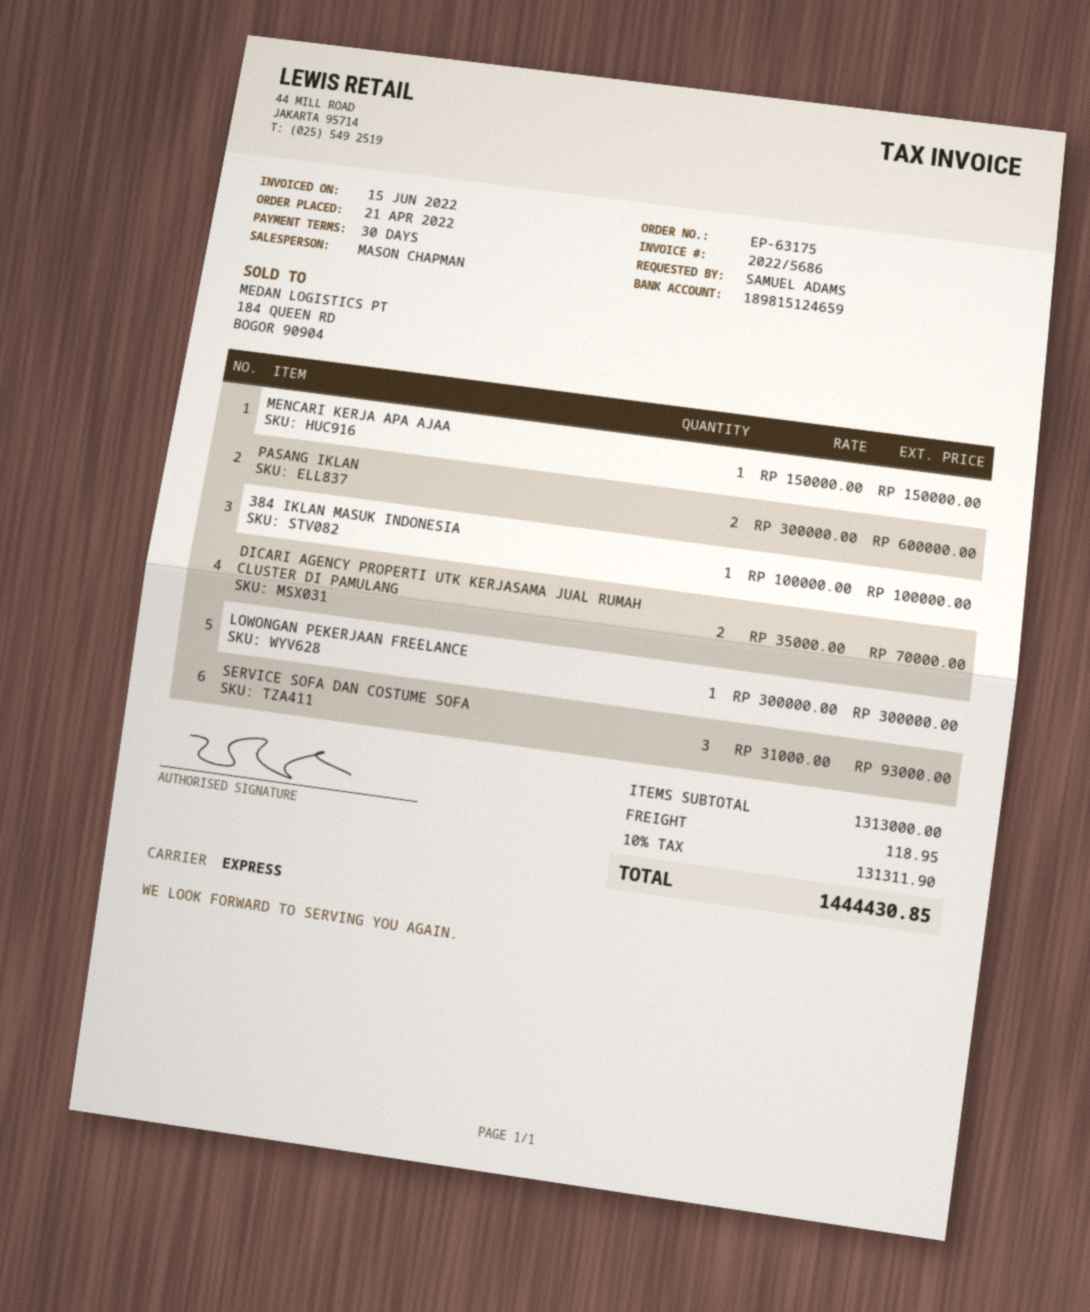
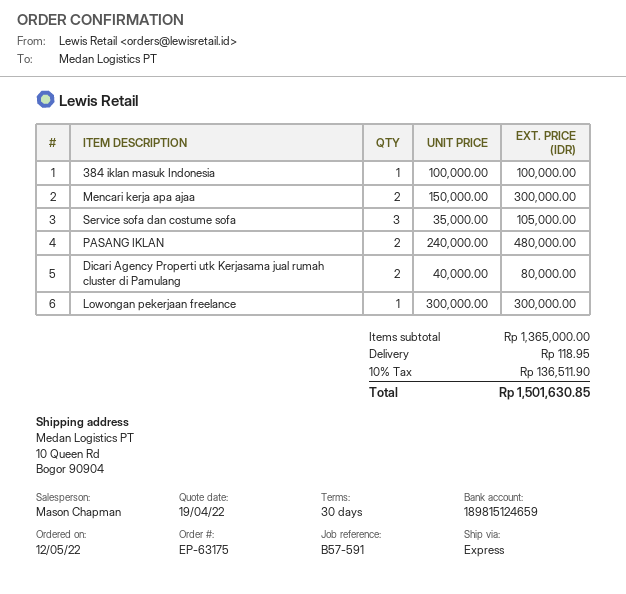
order date: 2022-04-21 -> 2022-05-12
MENCARI KERJA APA AJAA: 1 x 150000.00 = 150000.00 -> 2 x 150000.00 = 300000.00
PASANG IKLAN: 2 x 300000.00 = 600000.00 -> 2 x 240000.00 = 480000.00
DICARI AGENCY PROPERTI UTK KERJASAMA JUAL RUMAH CLUSTER DI PAMULANG: 2 x 35000.00 = 70000.00 -> 2 x 40000.00 = 80000.00
SERVICE SOFA DAN COSTUME SOFA: 3 x 31000.00 = 93000.00 -> 3 x 35000.00 = 105000.00
subtotal: 1313000.00 -> 1365000.00
tax: 10% = 131311.90 -> 10% = 136511.90
total: 1444430.85 -> 1501630.85

